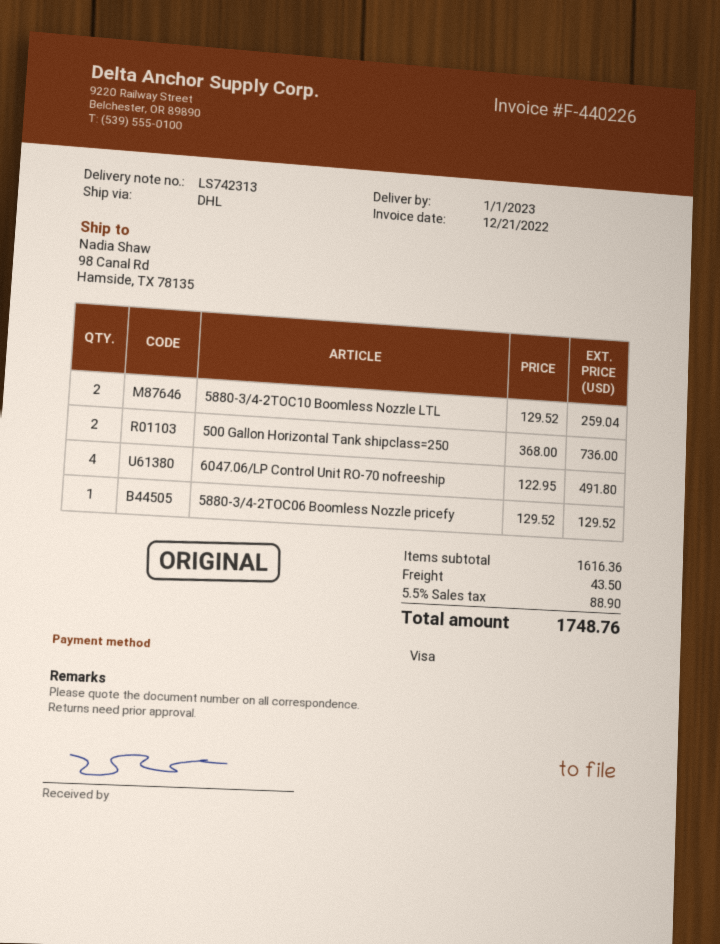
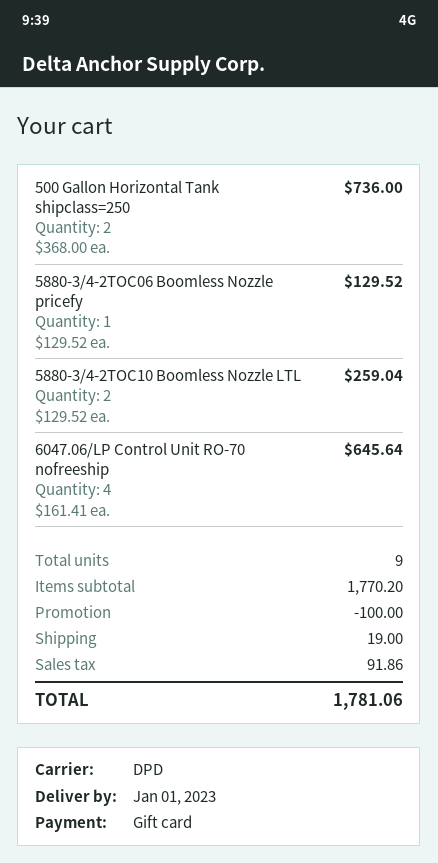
payment method: Visa -> gift card
shipping method: DHL -> DPD
6047.06/LP Control Unit RO-70 nofreeship: 4 x 122.95 = 491.80 -> 4 x 161.41 = 645.64
subtotal: 1616.36 -> 1770.20
discount: none -> 100.00
shipping: 43.50 -> 19.00
tax: 88.90 -> 91.86
total: 1748.76 -> 1781.06

